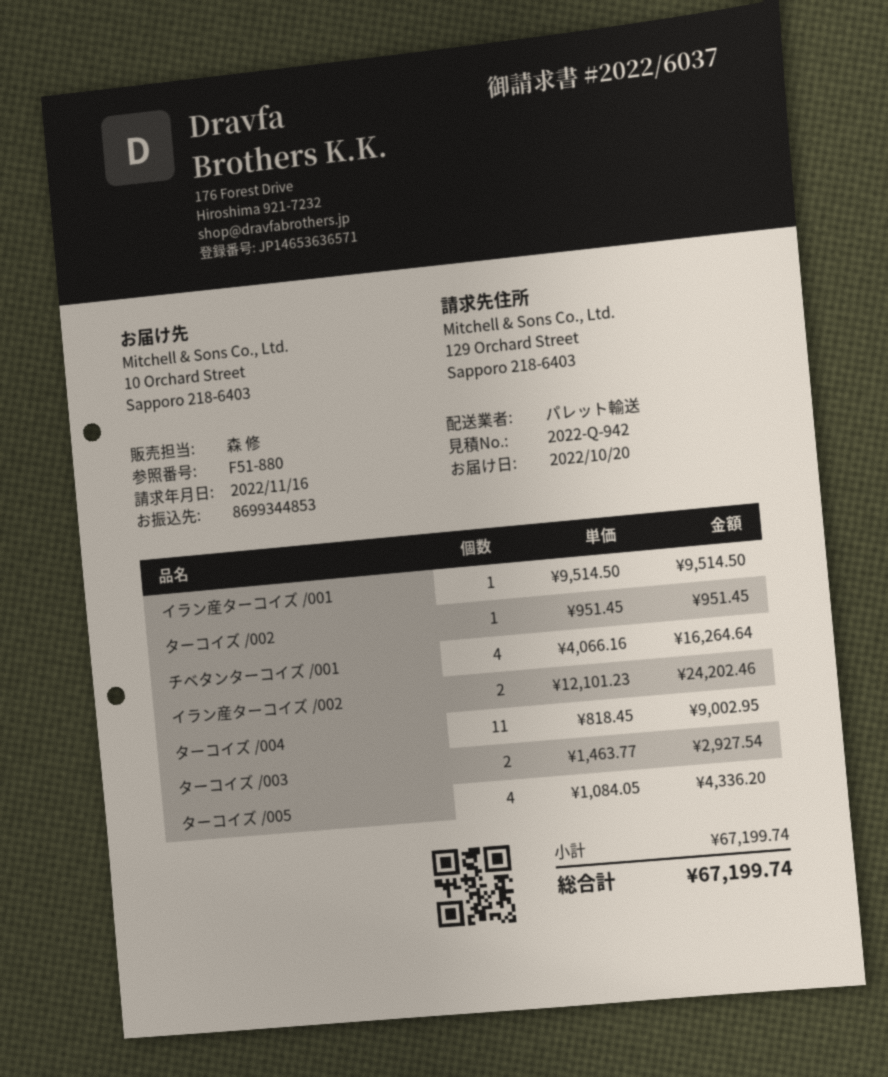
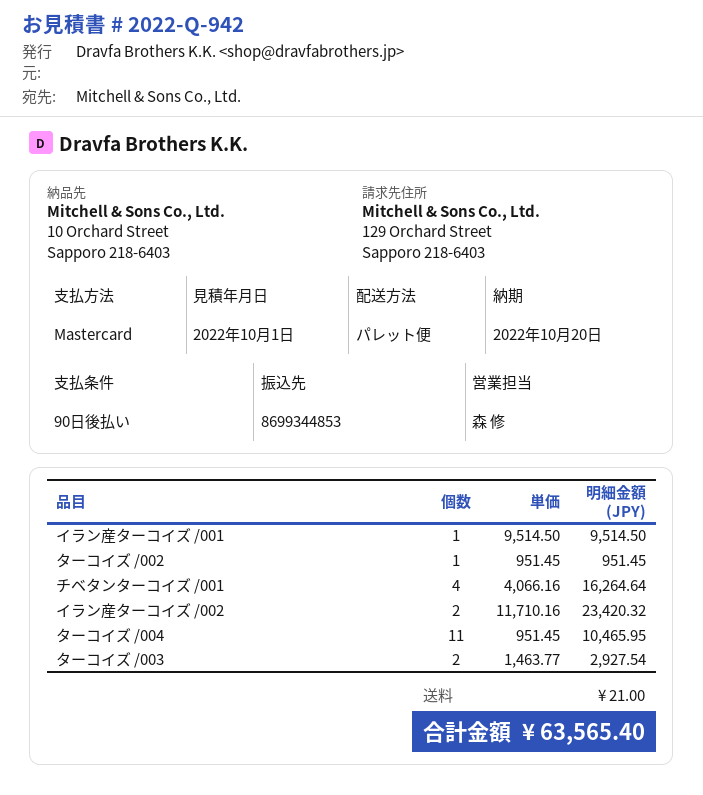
イラン産ターコイズ /002: 2 x 12101.23 = 24202.46 -> 2 x 11710.16 = 23420.32
ターコイズ /004: 11 x 818.45 = 9002.95 -> 11 x 951.45 = 10465.95
ターコイズ /005: 4 x 1084.05 = 4336.20 -> none
shipping: none -> 21.00
total: 67199.74 -> 63565.40

